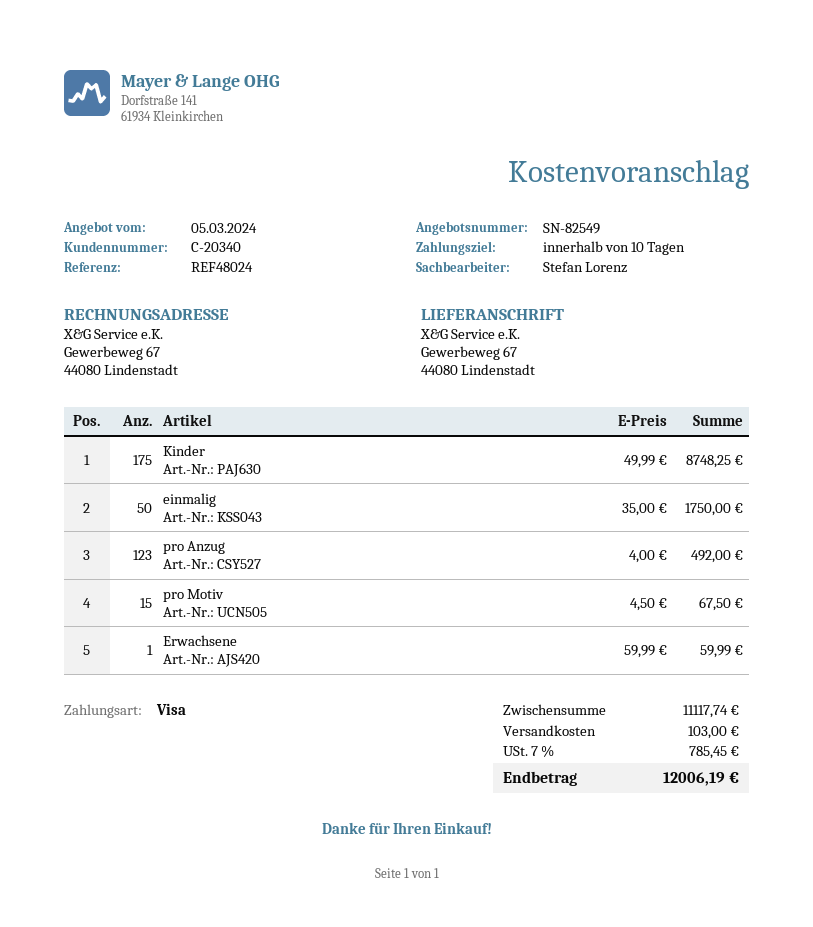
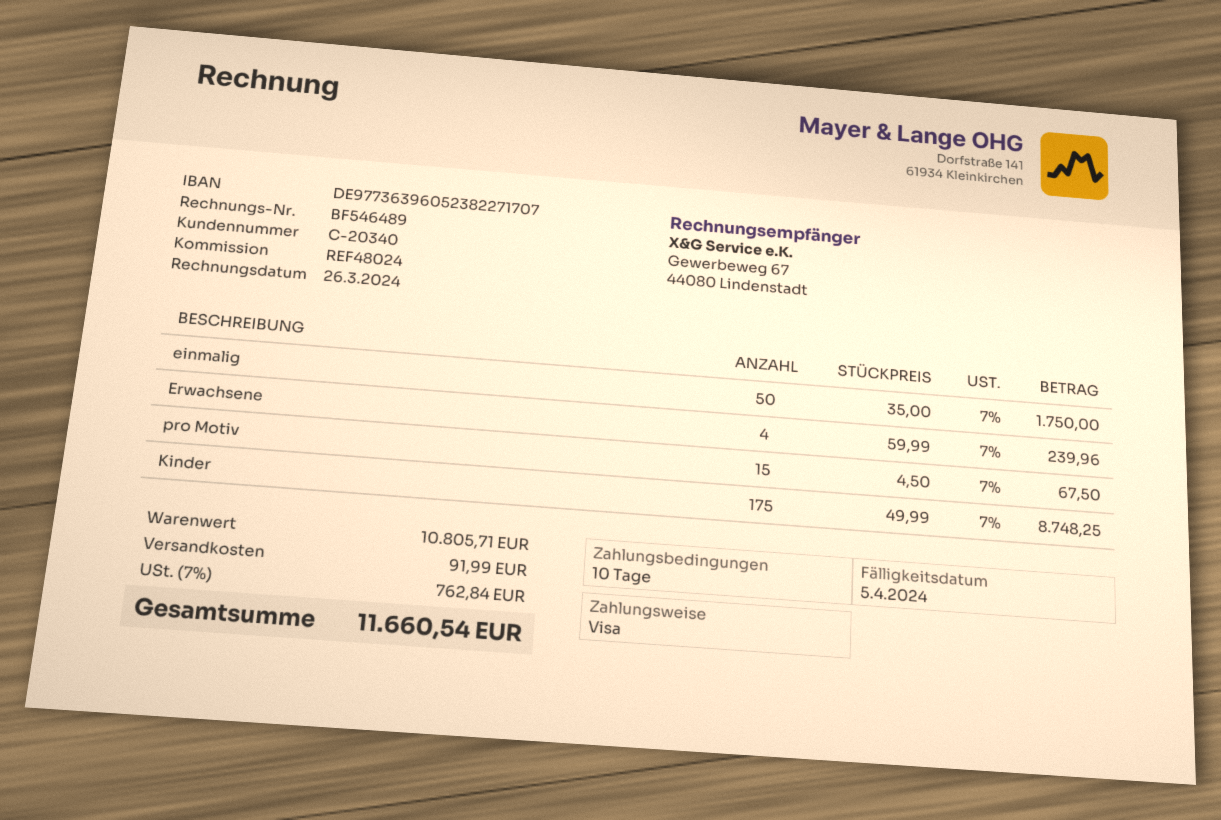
pro Anzug: 123 x 4.00 = 492.00 -> none
Erwachsene: 1 x 59.99 = 59.99 -> 4 x 59.99 = 239.96
subtotal: 11117.74 -> 10805.71
shipping: 103.00 -> 91.99
tax: 7% = 785.45 -> 7% = 762.84
total: 12006.19 -> 11660.54

